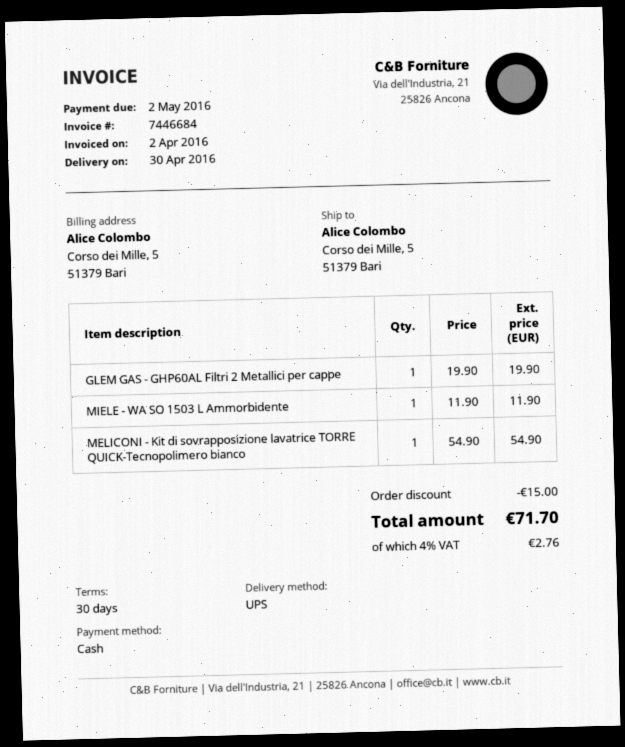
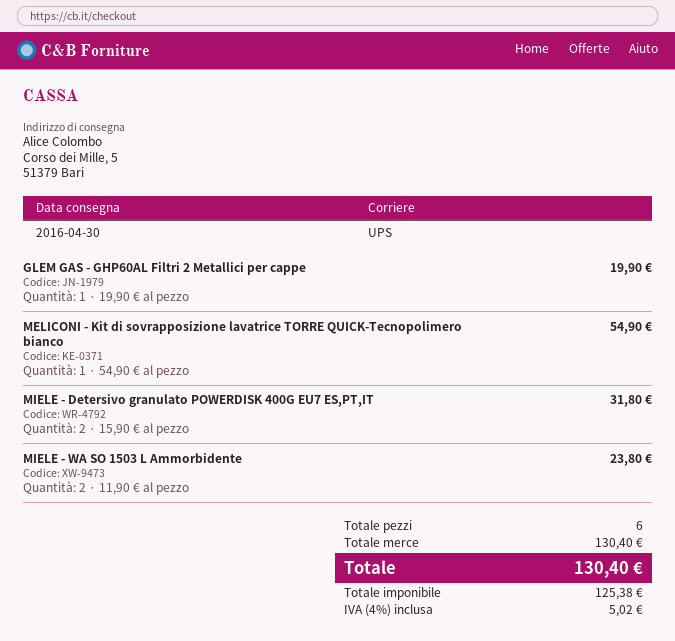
MIELE - WA SO 1503 L Ammorbidente: 1 x 11.90 = 11.90 -> 2 x 11.90 = 23.80
MIELE - Detersivo granulato POWERDISK 400G EU7 ES,PT,IT: none -> 2 x 15.90 = 31.80
discount: 15.00 -> none
tax: 4% = 2.76 -> 4% = 5.02
total: 71.70 -> 130.40

